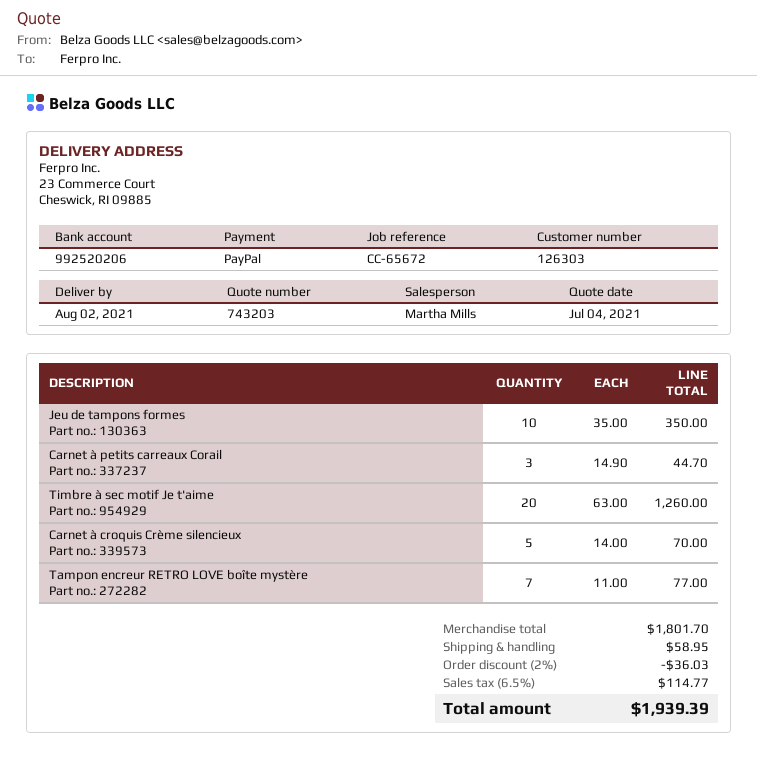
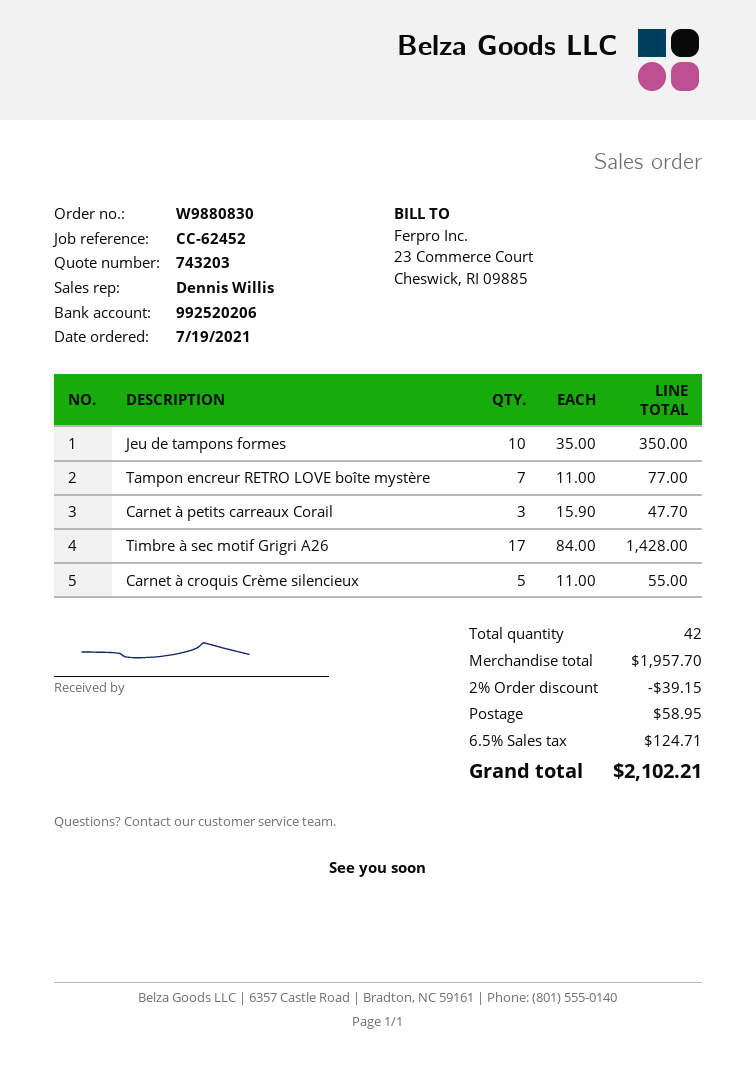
reference: CC-65672 -> CC-62452
sales rep: Martha Mills -> Dennis Willis
Carnet à petits carreaux Corail: 3 x 14.90 = 44.70 -> 3 x 15.90 = 47.70
Timbre à sec motif Je t'aime: 20 x 63.00 = 1260.00 -> none
Carnet à croquis Crème silencieux: 5 x 14.00 = 70.00 -> 5 x 11.00 = 55.00
Timbre à sec motif Grigri A26: none -> 17 x 84.00 = 1428.00
subtotal: 1801.70 -> 1957.70
discount: 2% = 36.03 -> 2% = 39.15
tax: 6.5% = 114.77 -> 6.5% = 124.71
total: 1939.39 -> 2102.21

